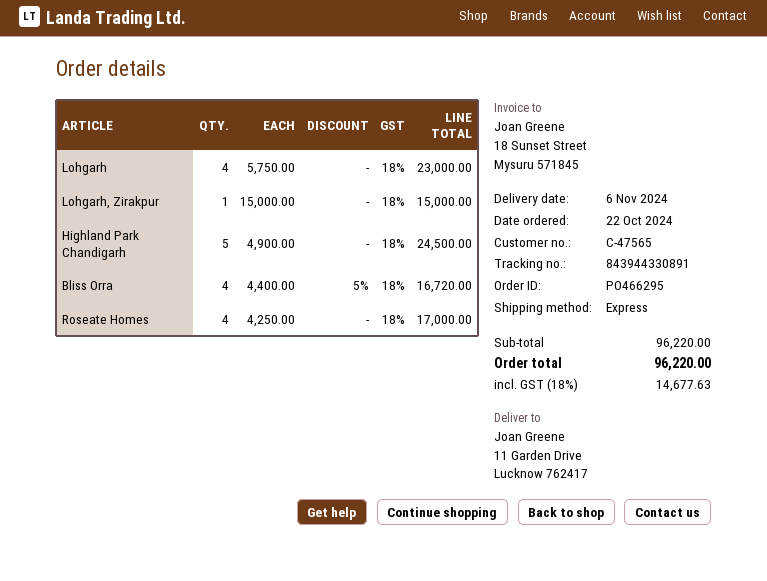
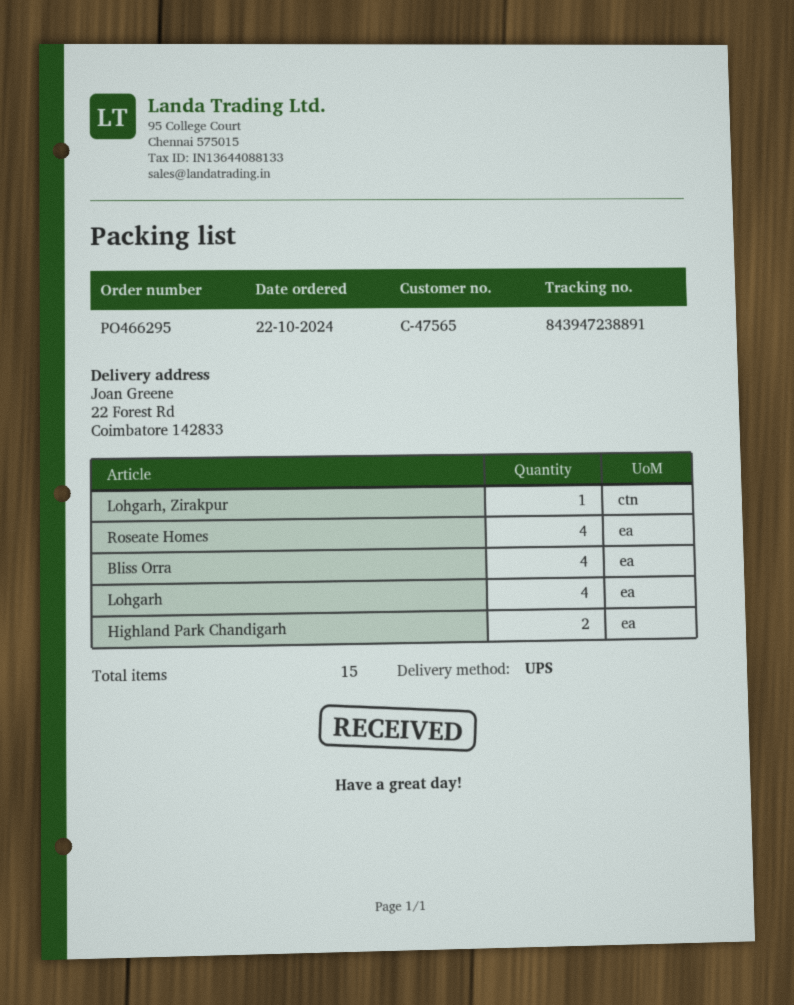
shipping method: express -> UPS
tracking number: 843944330891 -> 843947238891
ship to: 11 Garden Drive, Lucknow 762417 -> 22 Forest Rd, Coimbatore 142833
Highland Park Chandigarh: 5 -> 2

